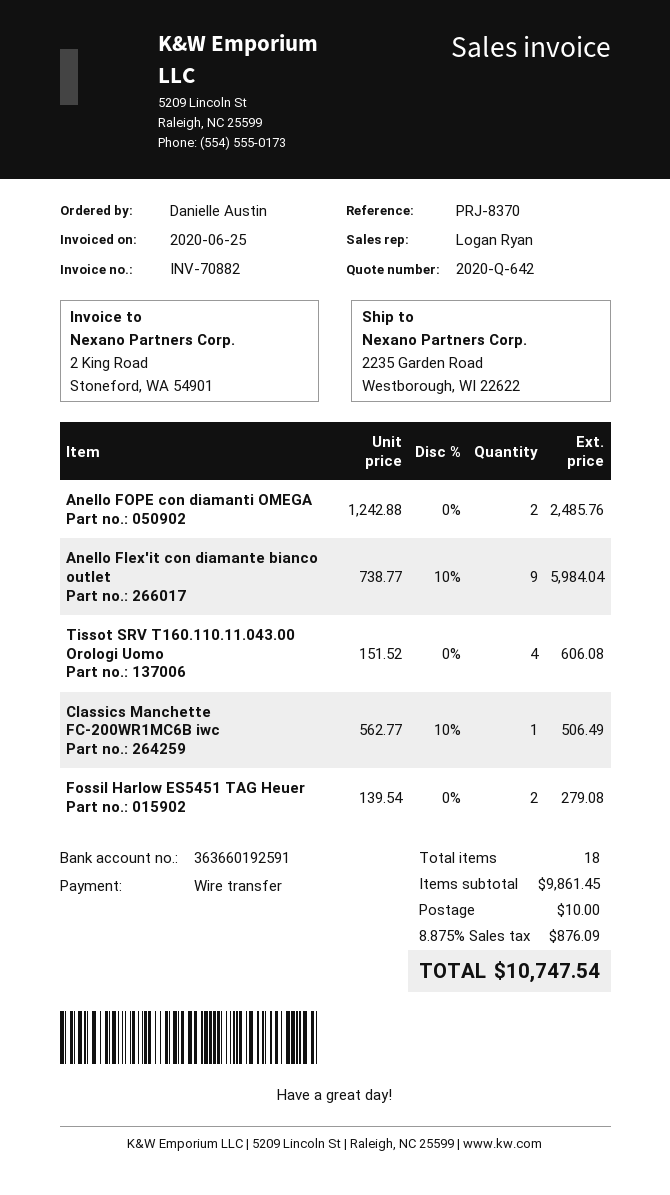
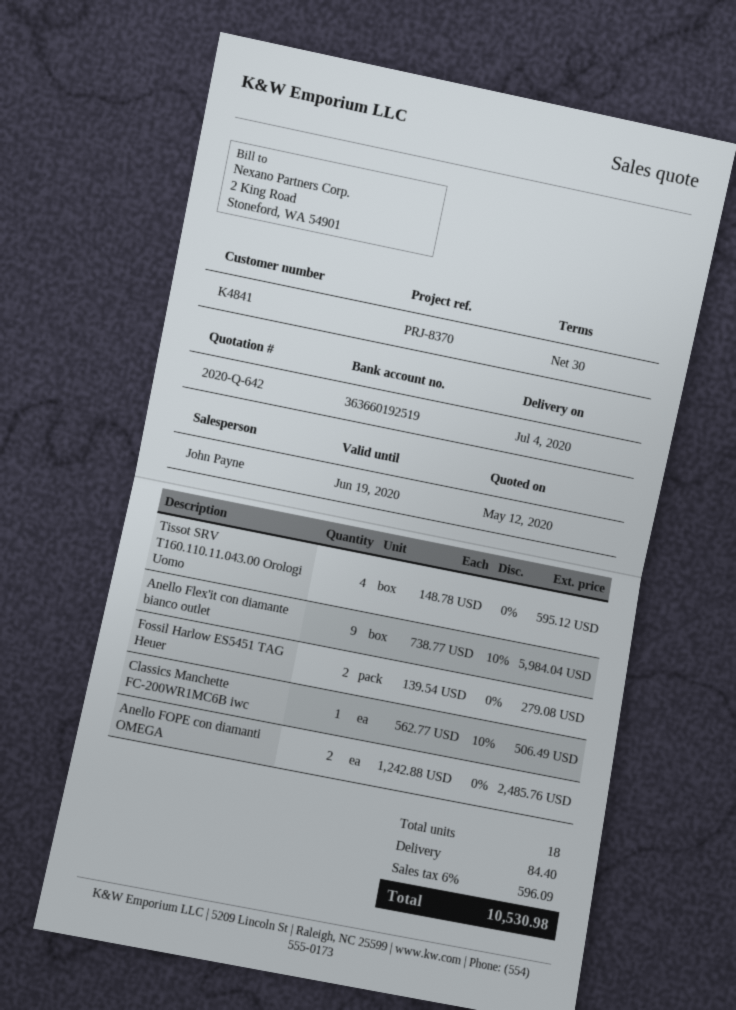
sales rep: Logan Ryan -> John Payne
bank account: 363660192591 -> 363660192519
Tissot SRV T160.110.11.043.00 Orologi Uomo: 4 x 151.52 = 606.08 -> 4 x 148.78 = 595.12
shipping: 10.00 -> 84.40
tax: 8.875% = 876.09 -> 6% = 596.09
total: 10747.54 -> 10530.98

